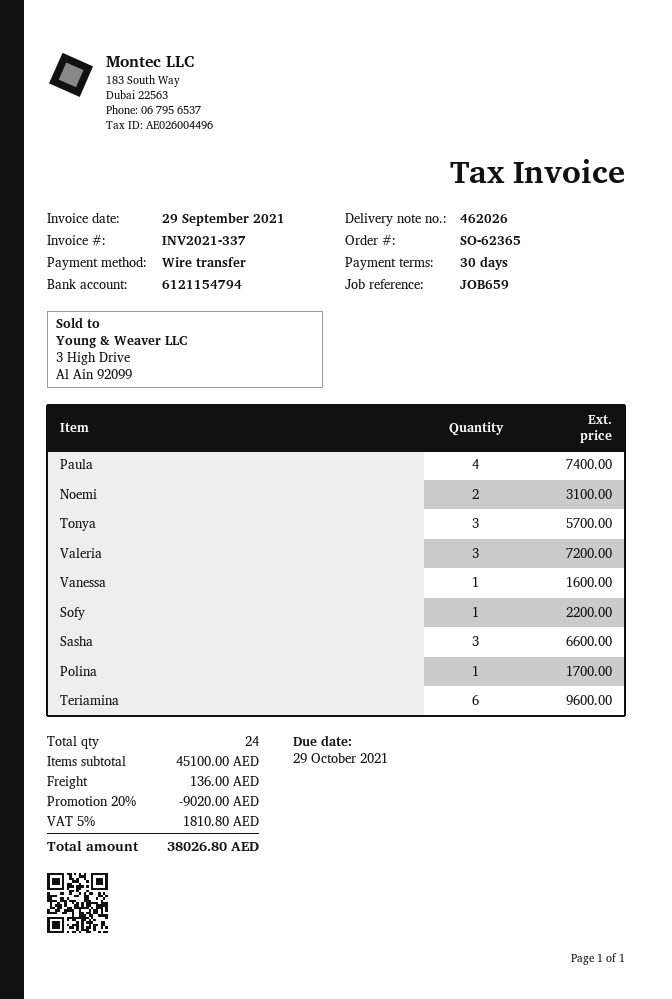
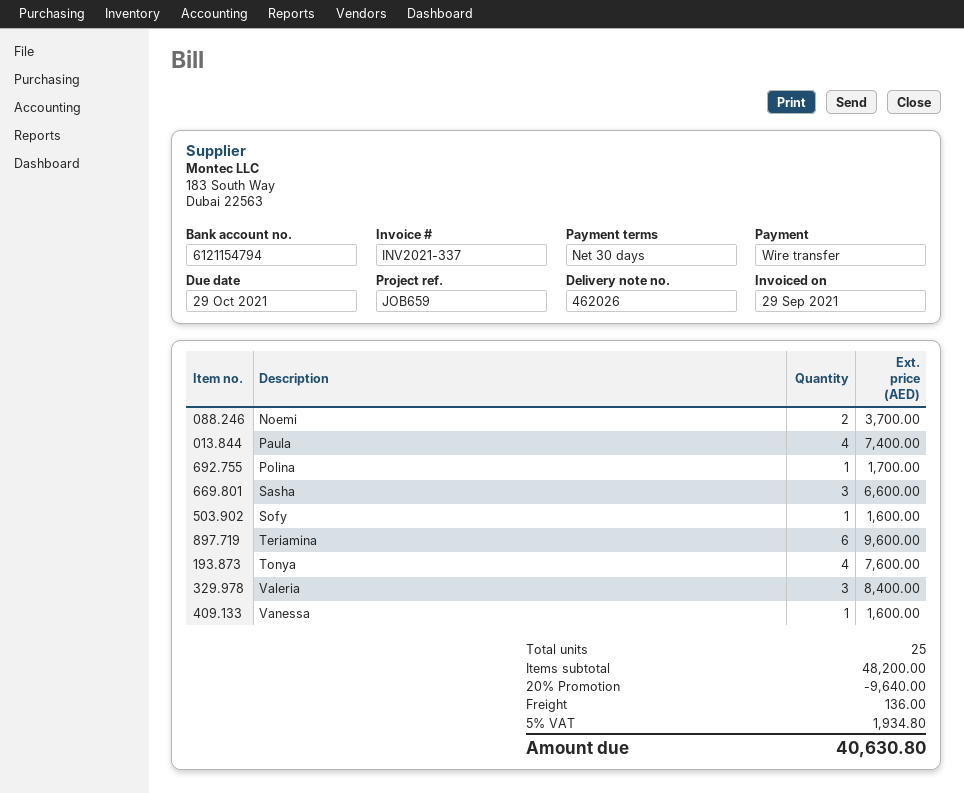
Noemi: 2 for 3100.00 -> 2 for 3700.00
Tonya: 3 for 5700.00 -> 4 for 7600.00
Valeria: 3 for 7200.00 -> 3 for 8400.00
Sofy: 1 for 2200.00 -> 1 for 1600.00
total quantity: 24 -> 25
subtotal: 45100.00 -> 48200.00
discount: 20% = 9020.00 -> 20% = 9640.00
tax: 5% = 1810.80 -> 5% = 1934.80
total: 38026.80 -> 40630.80

